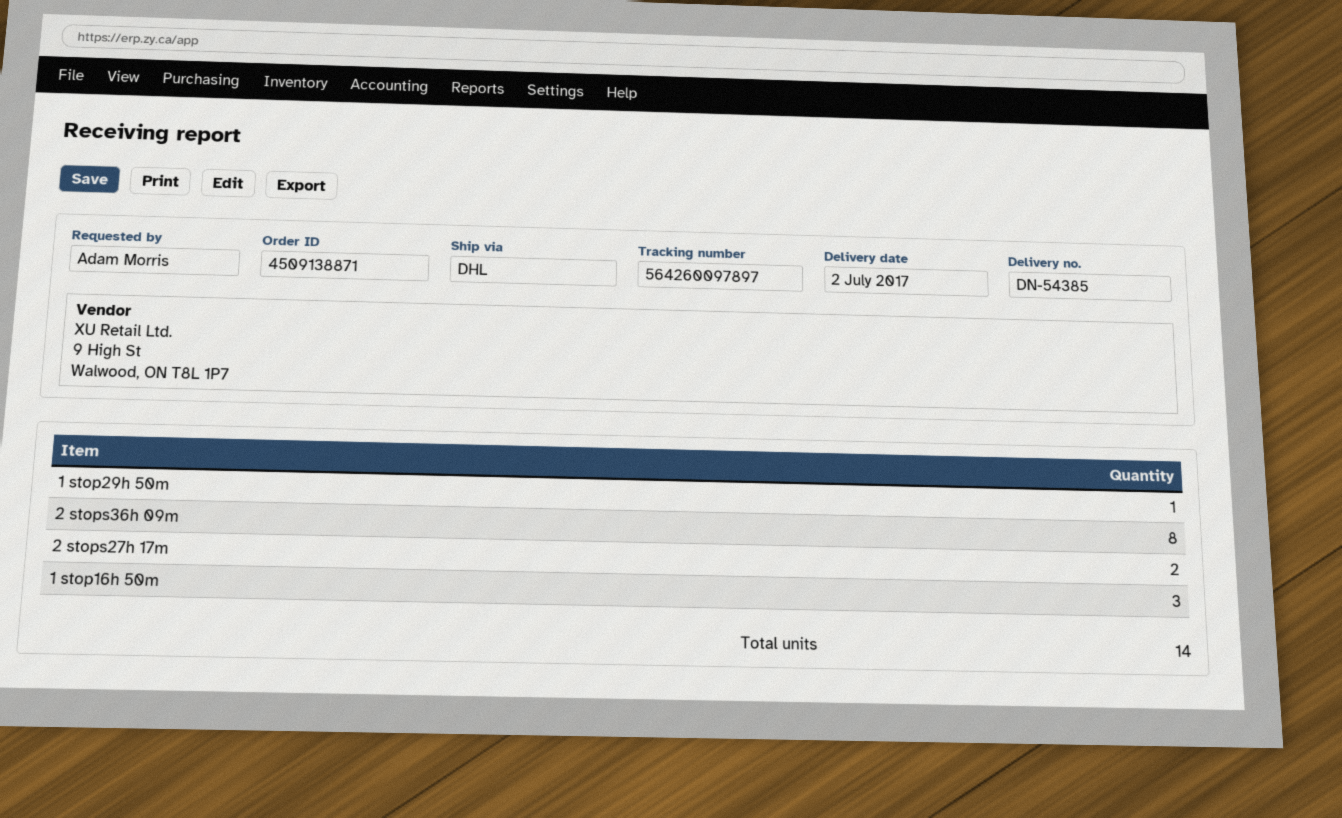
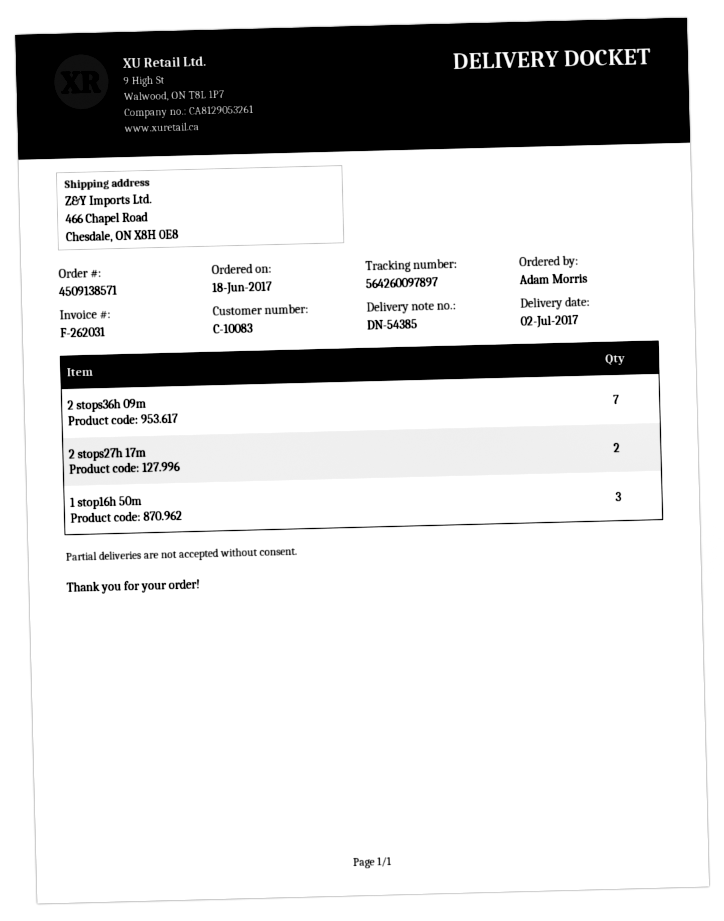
order number: 4509138871 -> 4509138571
1 stop29h 50m: 1 -> none
2 stops36h 09m: 8 -> 7

